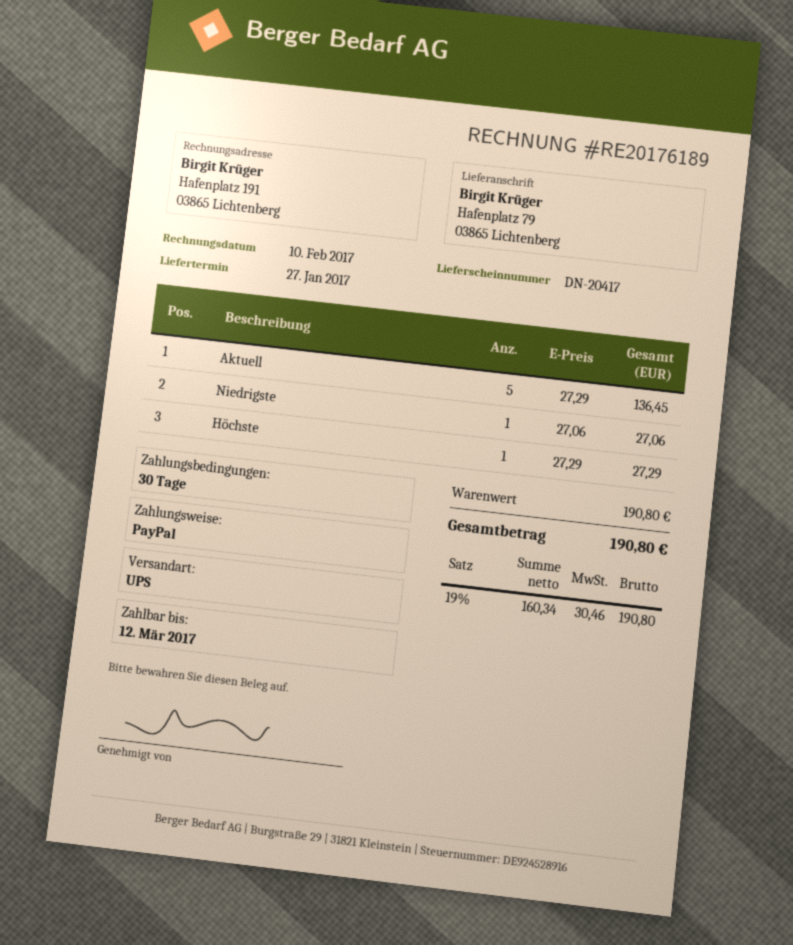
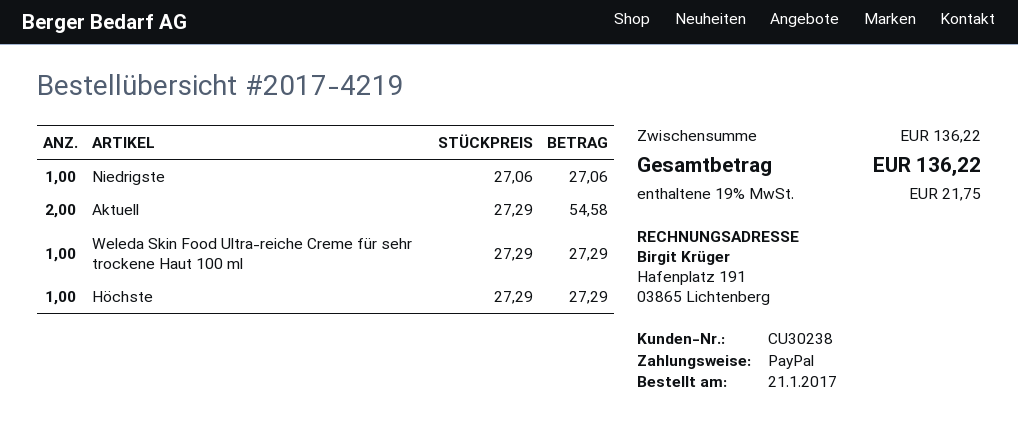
Aktuell: 5 x 27.29 = 136.45 -> 2 x 27.29 = 54.58
Weleda Skin Food Ultra-reiche Creme für sehr trockene Haut 100 ml: none -> 1 x 27.29 = 27.29
subtotal: 190.80 -> 136.22
tax: 19% = 30.46 -> 19% = 21.75
total: 190.80 -> 136.22

